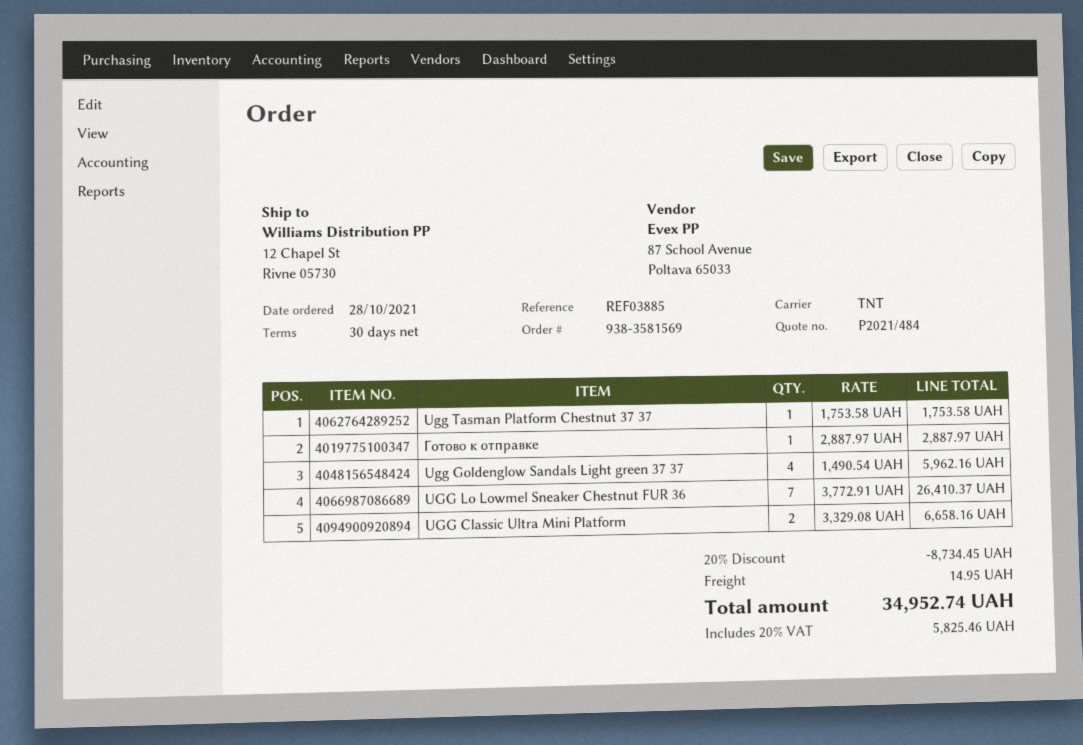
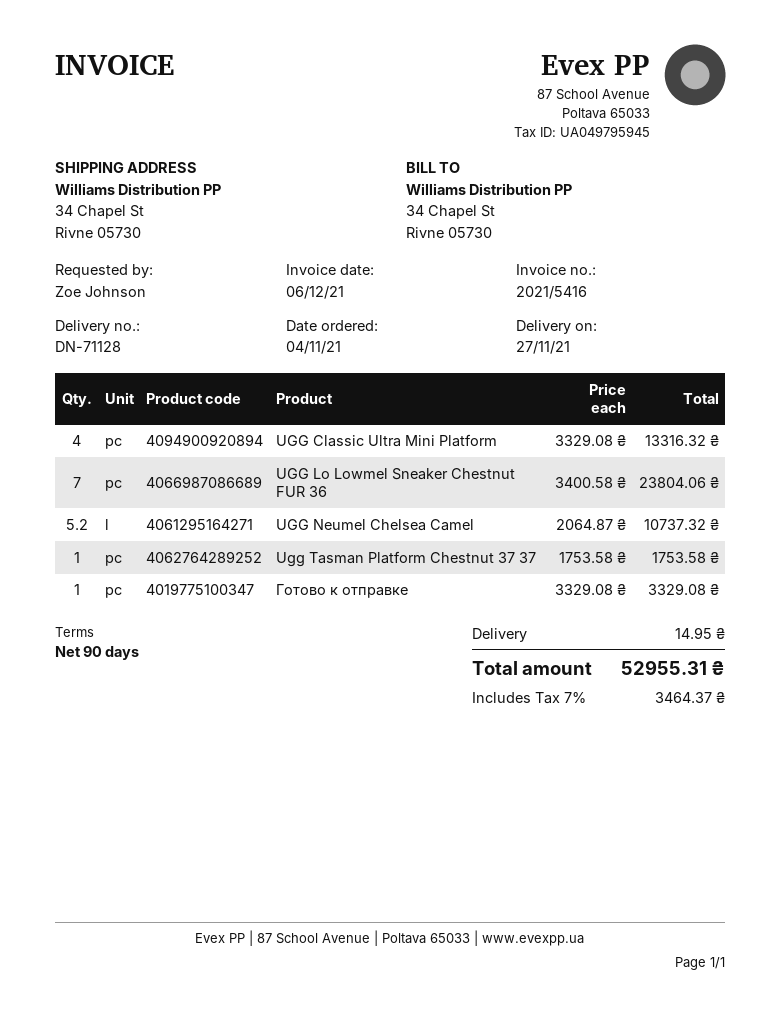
order date: 2021-10-28 -> 2021-11-04
payment terms: 30 days -> 90 days
ship to: 12 Chapel St, Rivne 05730 -> 34 Chapel St, Rivne 05730
Готово к отправке: 1 x 2887.97 = 2887.97 -> 1 x 3329.08 = 3329.08
Ugg Goldenglow Sandals Light green 37 37: 4 x 1490.54 = 5962.16 -> none
UGG Lo Lowmel Sneaker Chestnut FUR 36: 7 x 3772.91 = 26410.37 -> 7 x 3400.58 = 23804.06
UGG Classic Ultra Mini Platform: 2 x 3329.08 = 6658.16 -> 4 x 3329.08 = 13316.32
UGG Neumel Chelsea Camel: none -> 5.2 x 2064.87 = 10737.32
discount: 20% = 8734.45 -> none
tax: 20% = 5825.46 -> 7% = 3464.37
total: 34952.74 -> 52955.31

